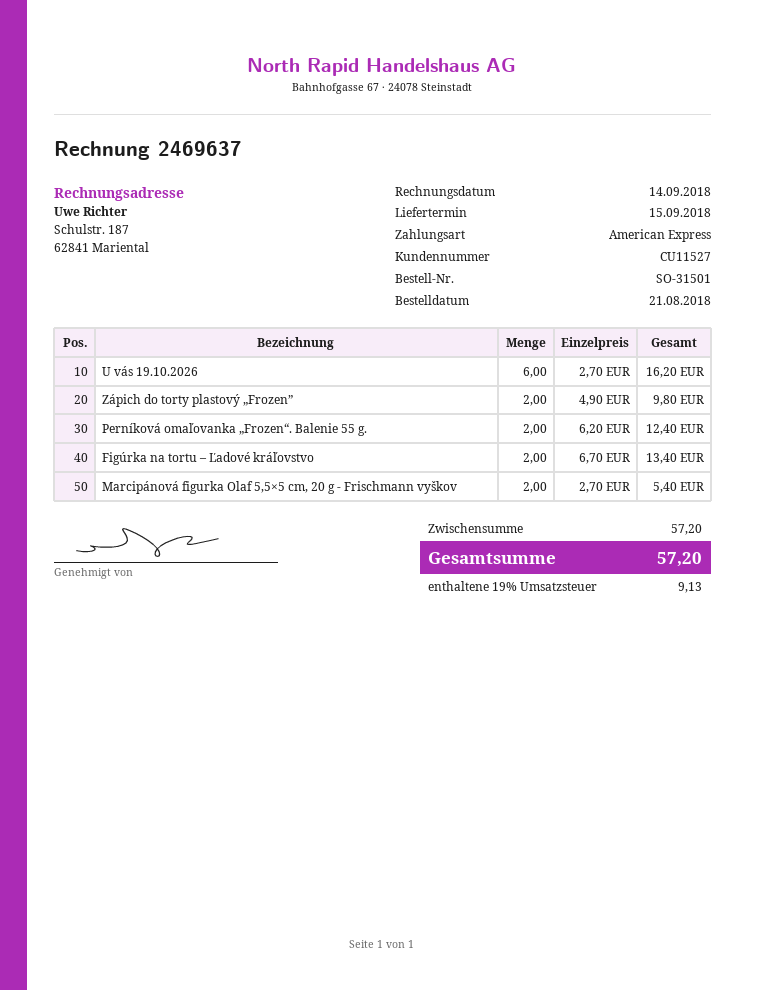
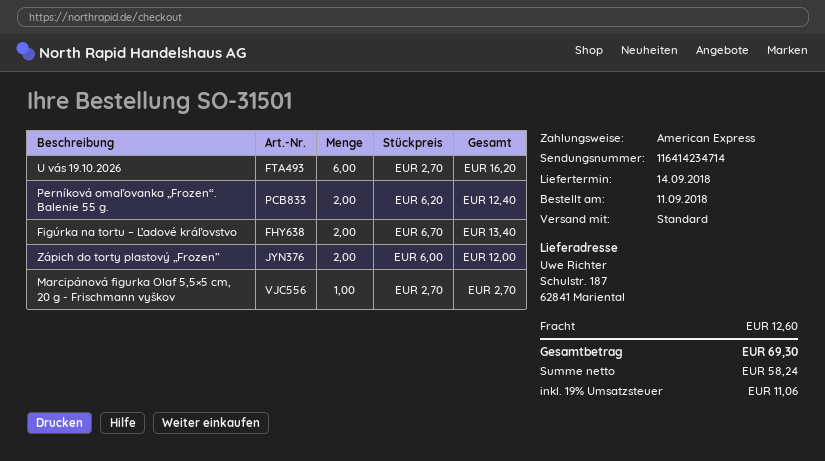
order date: 2018-08-21 -> 2018-09-11
delivery date: 2018-09-15 -> 2018-09-14
Zápich do torty plastový „Frozen”: 2 x 4.90 = 9.80 -> 2 x 6.00 = 12.00
Marcipánová figurka Olaf 5,5×5 cm, 20 g - Frischmann vyškov: 2 x 2.70 = 5.40 -> 1 x 2.70 = 2.70
shipping: none -> 12.60
tax: 19% = 9.13 -> 19% = 11.06
total: 57.20 -> 69.30

